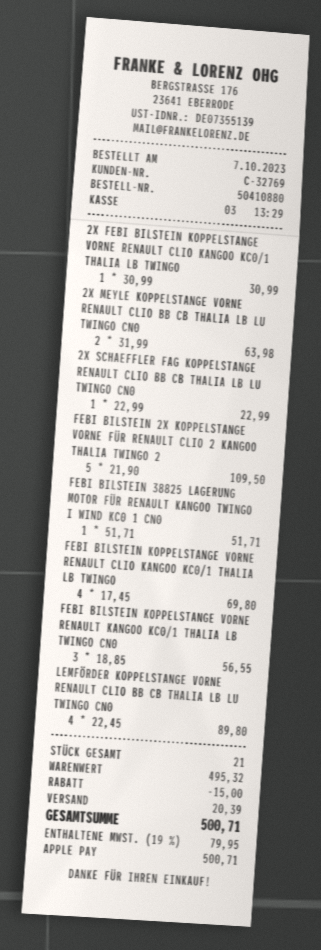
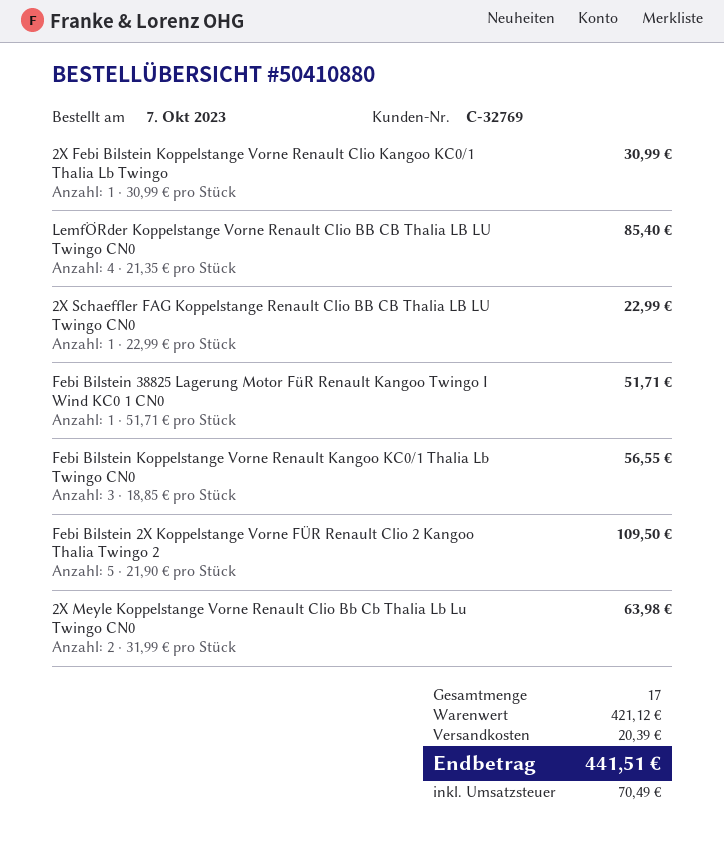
FEBI BILSTEIN KOPPELSTANGE VORNE RENAULT CLIO KANGOO KC0/1 THALIA LB TWINGO: 4 x 17.45 = 69.80 -> none
LEMFÖRDER KOPPELSTANGE VORNE RENAULT CLIO BB CB THALIA LB LU TWINGO CN0: 4 x 22.45 = 89.80 -> 4 x 21.35 = 85.40
total quantity: 21 -> 17
subtotal: 495.32 -> 421.12
discount: 15.00 -> none
tax: 79.95 -> 70.49
total: 500.71 -> 441.51

